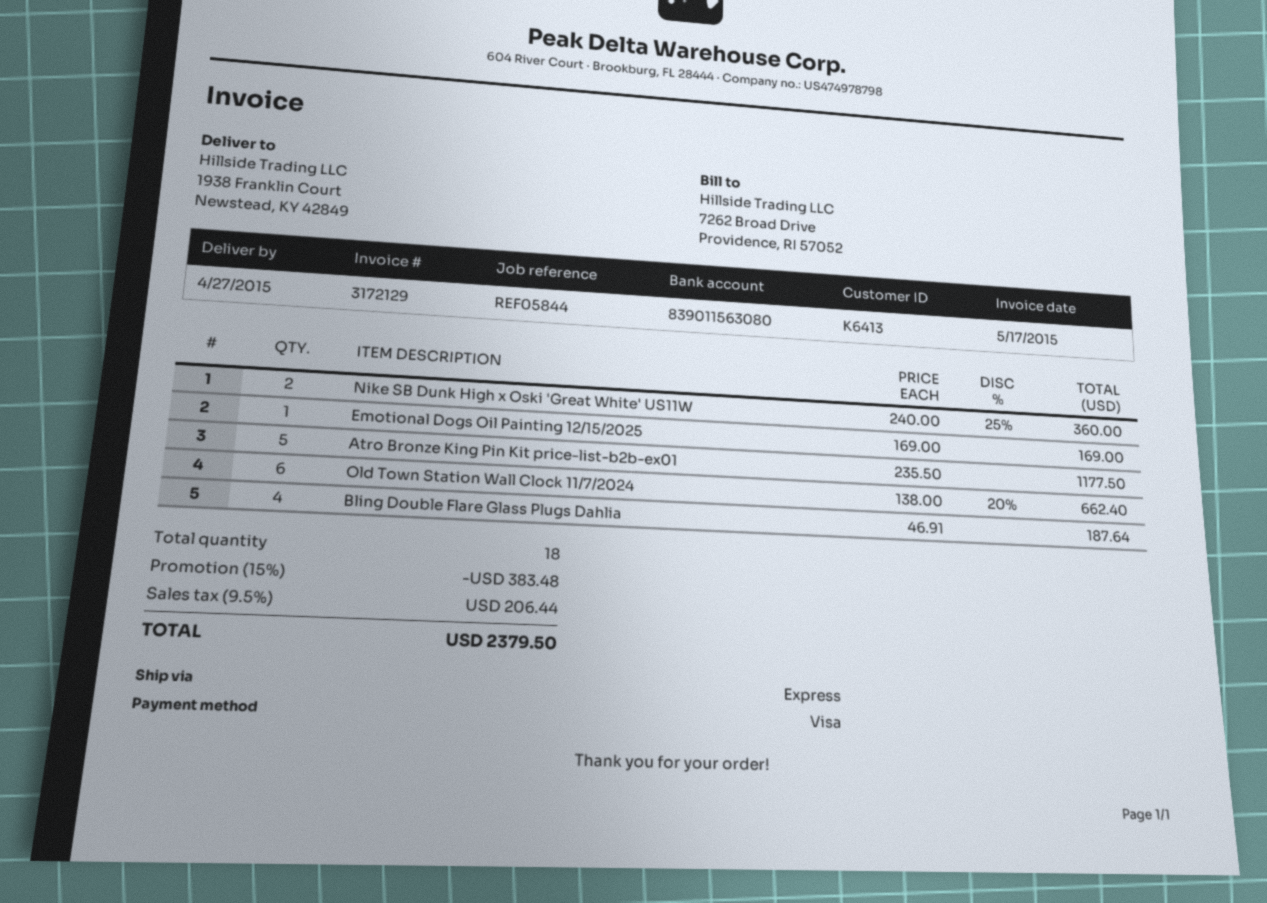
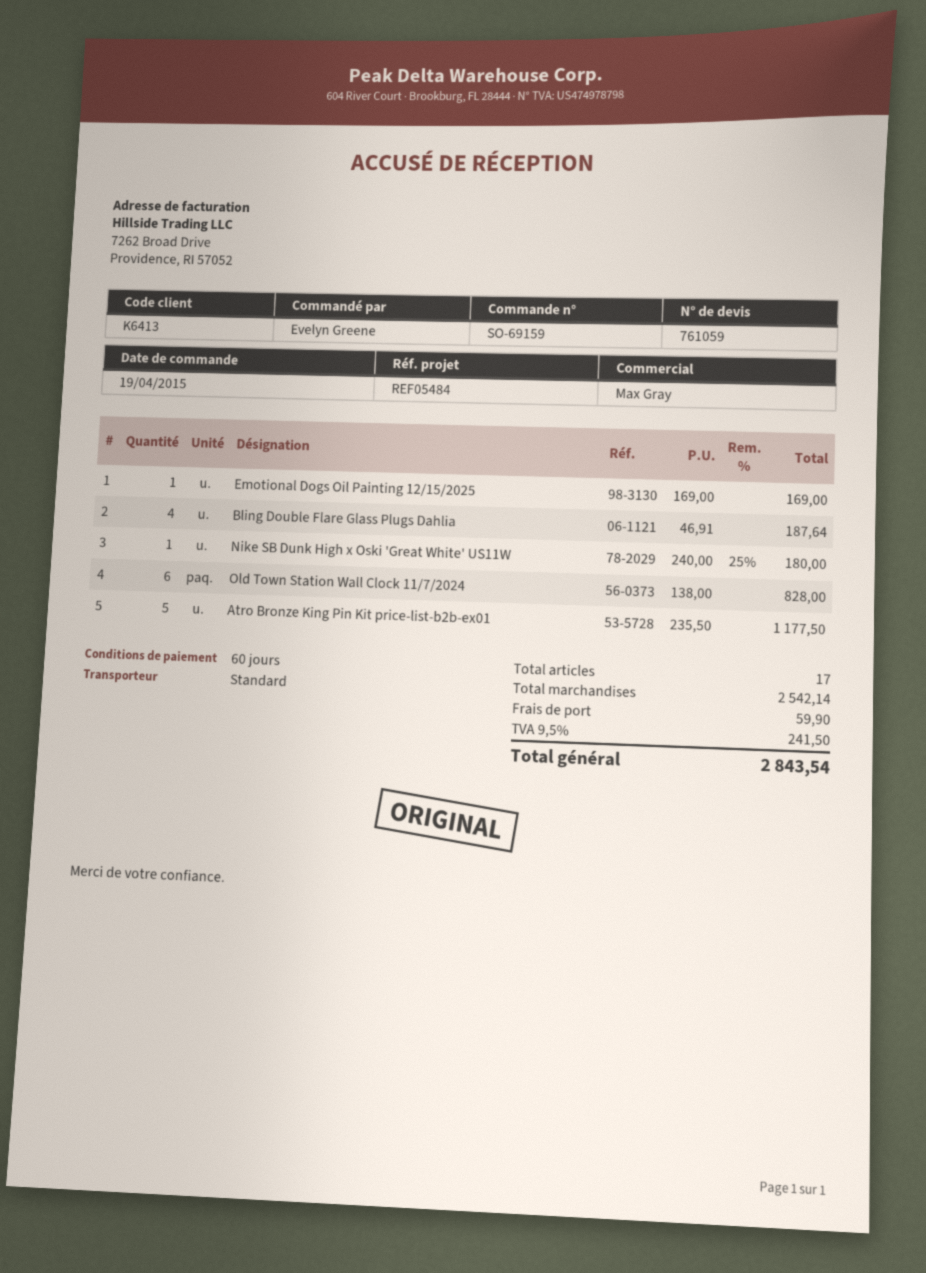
reference: REF05844 -> REF05484
shipping method: express -> standard
Nike SB Dunk High x Oski 'Great White' US11W: 2 x 240.00 - 25% = 360.00 -> 1 x 240.00 - 25% = 180.00
Old Town Station Wall Clock 11/7/2024: 6 x 138.00 - 20% = 662.40 -> 6 x 138.00 = 828.00
total quantity: 18 -> 17
discount: 15% = 383.48 -> none
shipping: none -> 59.90
tax: 9.5% = 206.44 -> 9.5% = 241.50
total: 2379.50 -> 2843.54

